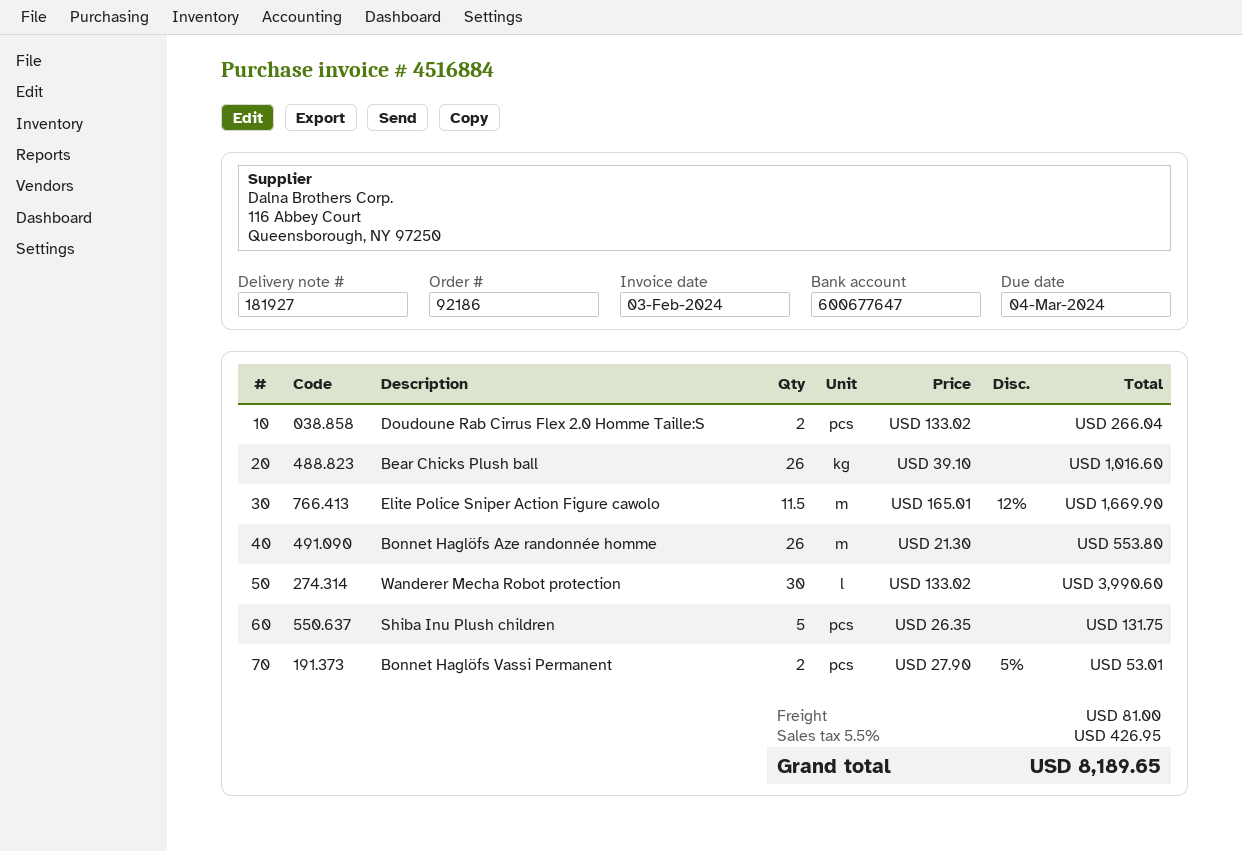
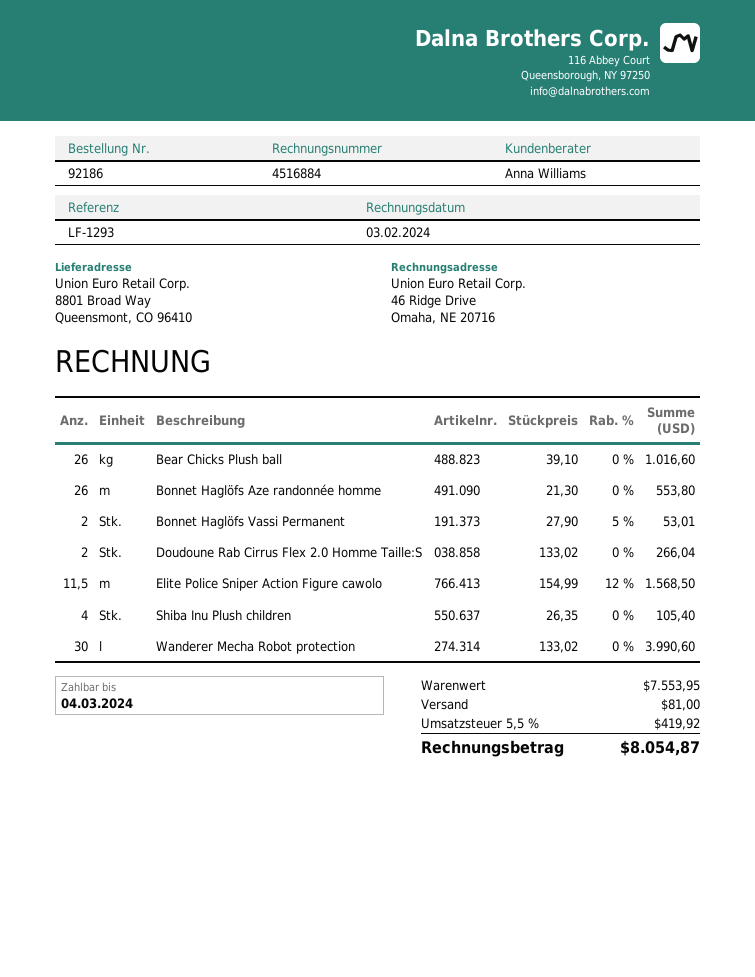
Elite Police Sniper Action Figure cawolo: 11.5 x 165.01 - 12% = 1669.90 -> 11.5 x 154.99 - 12% = 1568.50
Shiba Inu Plush children: 5 x 26.35 = 131.75 -> 4 x 26.35 = 105.40
tax: 5.5% = 426.95 -> 5.5% = 419.92
total: 8189.65 -> 8054.87

